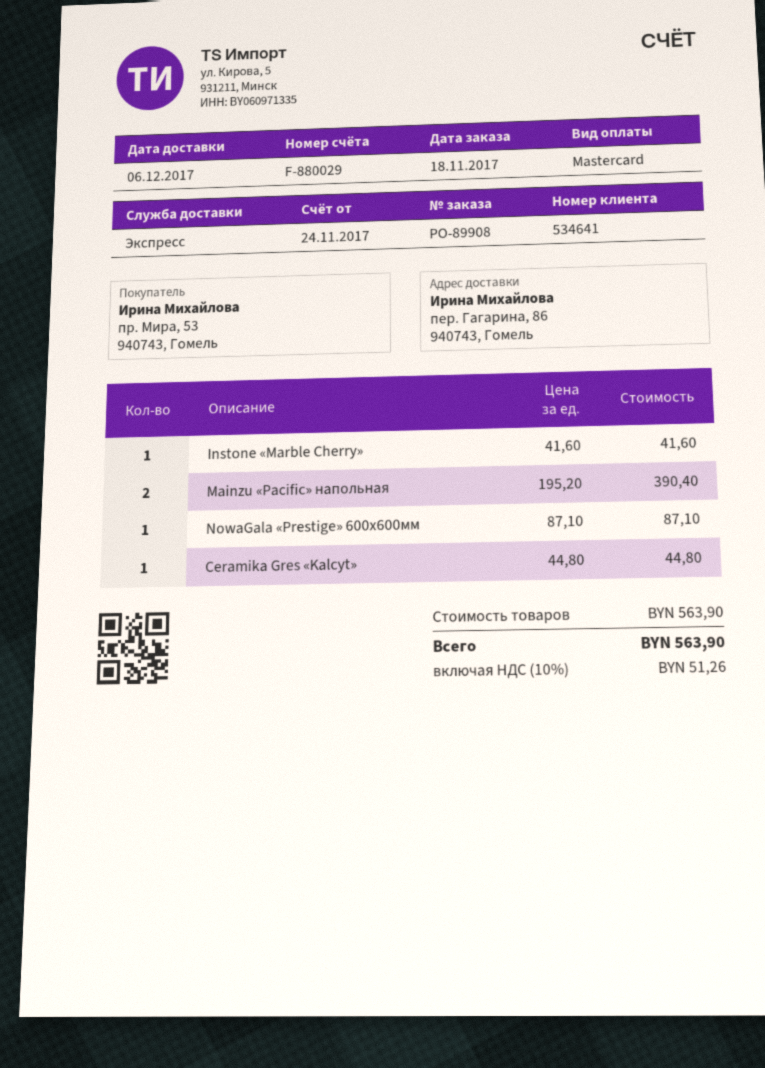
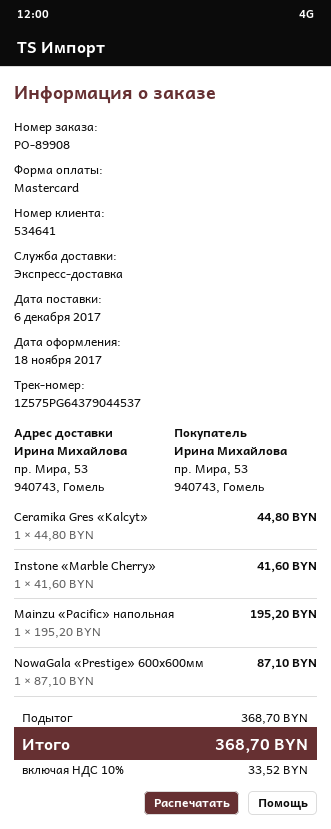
ship to: пер. Гагарина, 86, 940743, Гомель -> пр. Мира, 53, 940743, Гомель
Mainzu «Pacific» напольная: 2 x 195.20 = 390.40 -> 1 x 195.20 = 195.20
subtotal: 563.90 -> 368.70
tax: 10% = 51.26 -> 10% = 33.52
total: 563.90 -> 368.70

